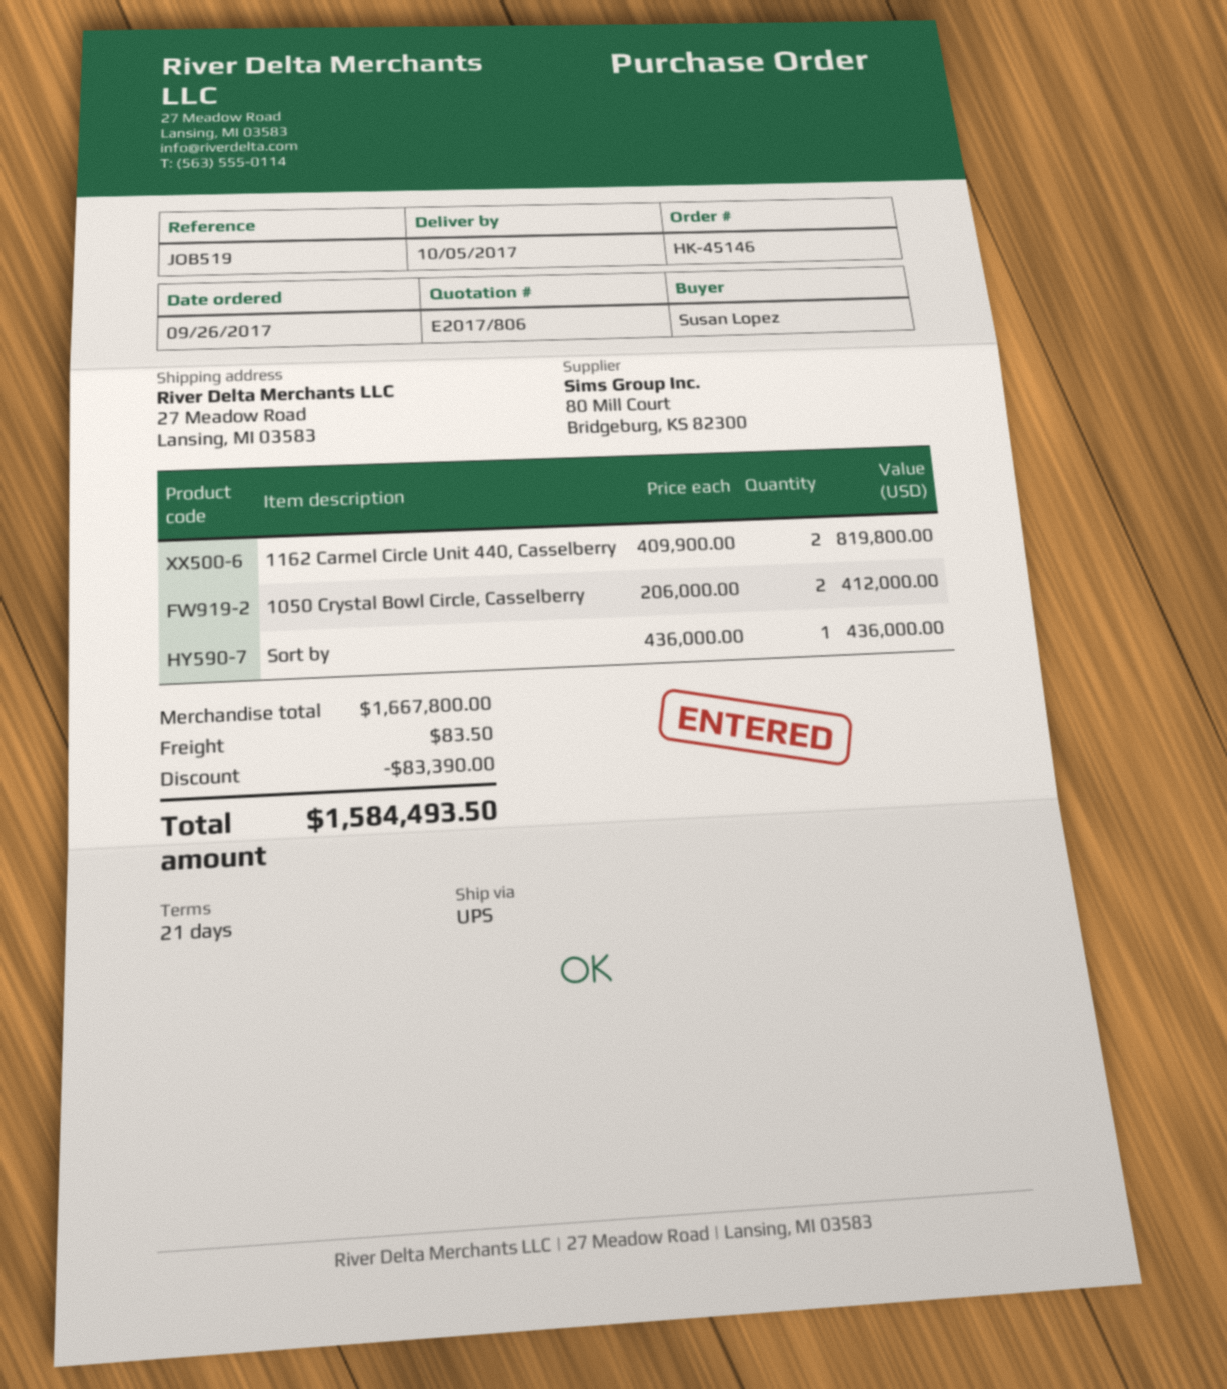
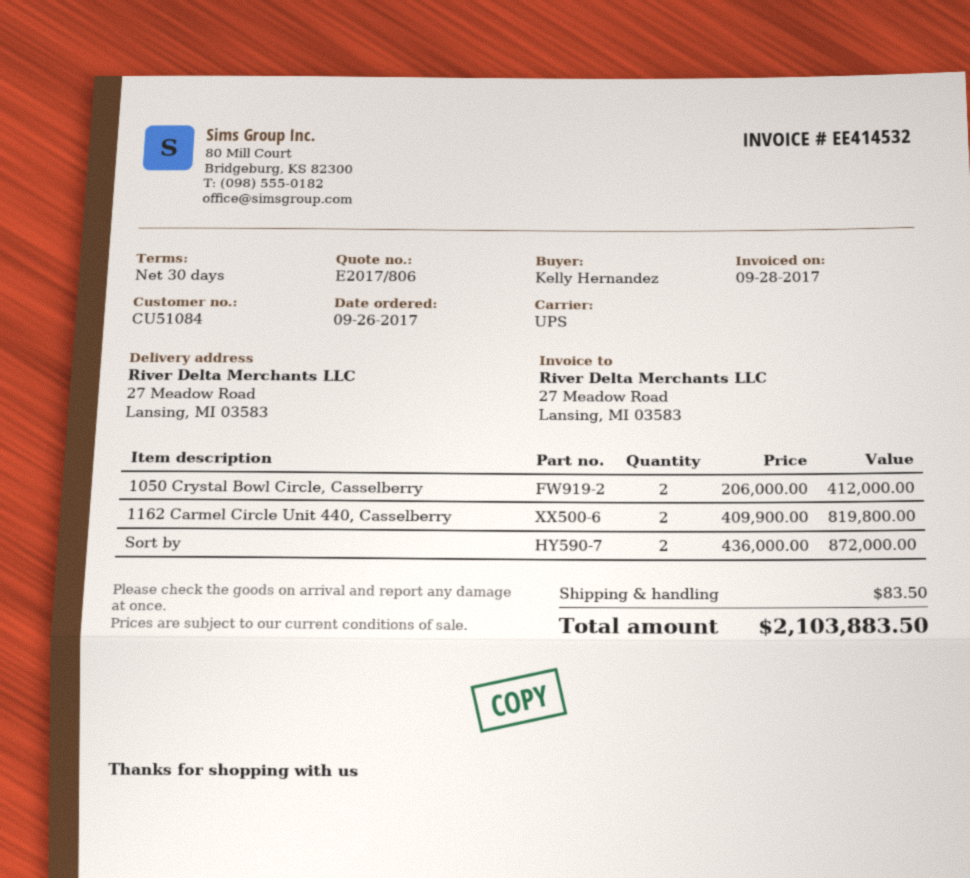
payment terms: 21 days -> 30 days
ordered by: Susan Lopez -> Kelly Hernandez
Sort by: 1 x 436000.00 = 436000.00 -> 2 x 436000.00 = 872000.00
discount: 83390.00 -> none
total: 1584493.50 -> 2103883.50

